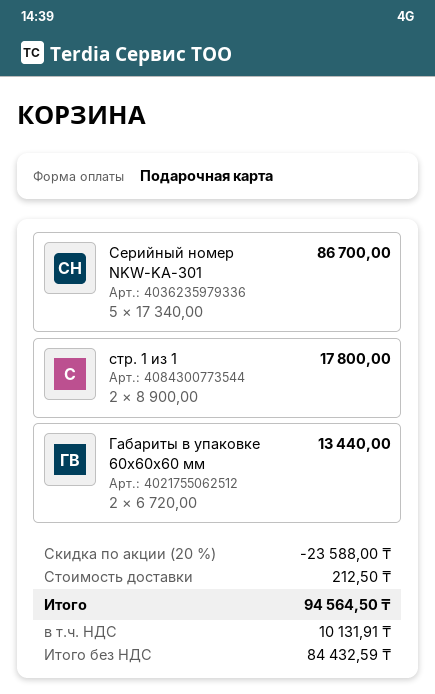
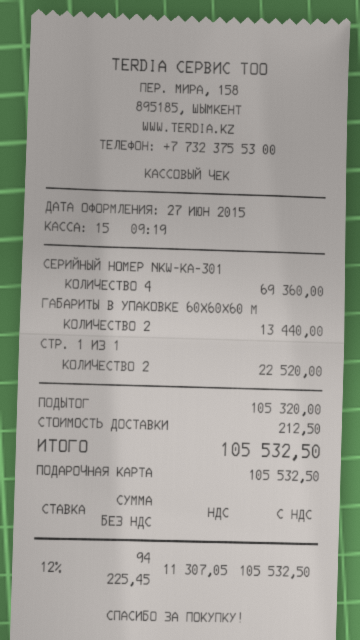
Серийный номер NKW-KA-301: 5 for 86700.00 -> 4 for 69360.00
стр. 1 из 1: 2 for 17800.00 -> 2 for 22520.00
discount: 20% = 23588.00 -> none
net: 84432.59 -> 94225.45
tax: 10131.91 -> 11307.05
total: 94564.50 -> 105532.50

